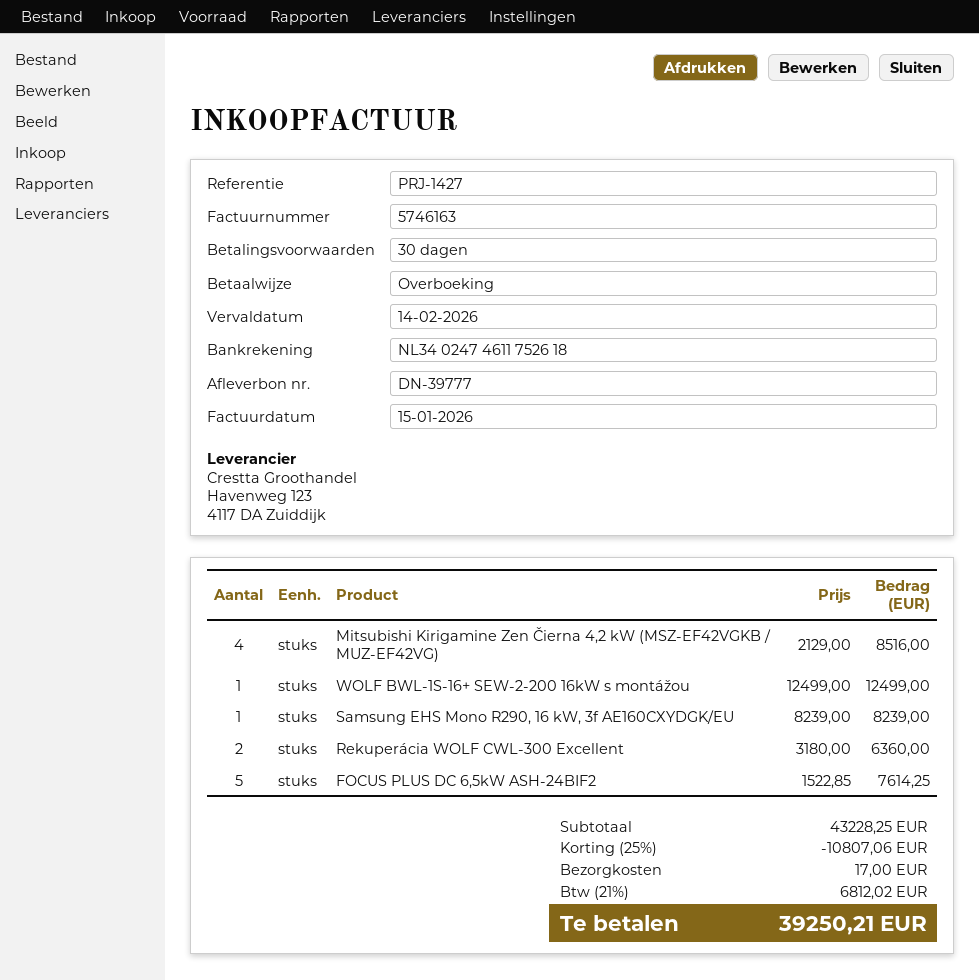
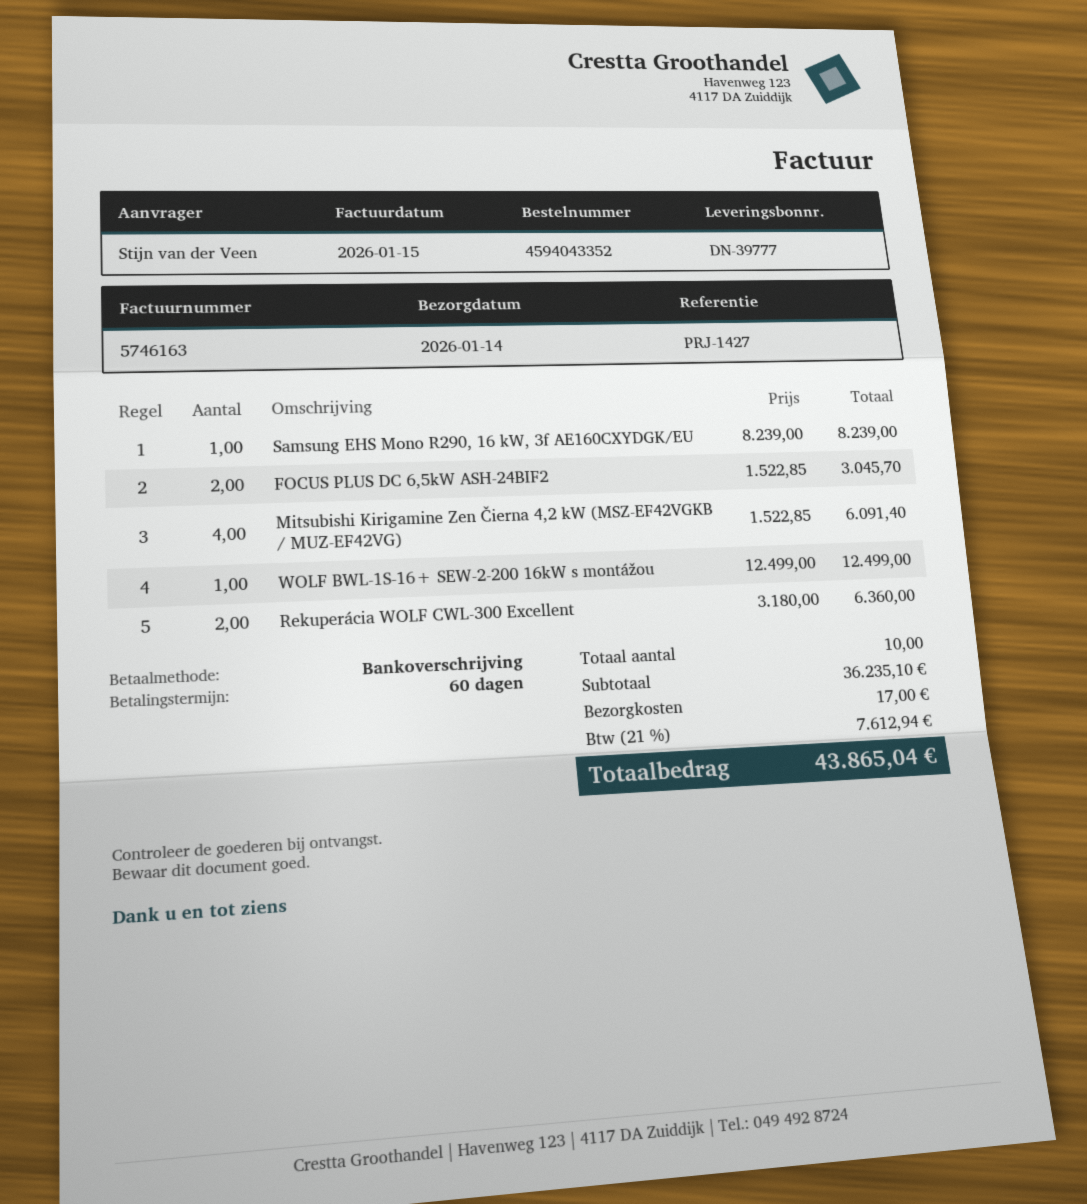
payment terms: 30 days -> 60 days
Mitsubishi Kirigamine Zen Čierna 4,2 kW (MSZ-EF42VGKB / MUZ-EF42VG): 4 x 2129.00 = 8516.00 -> 4 x 1522.85 = 6091.40
FOCUS PLUS DC 6,5kW ASH-24BIF2: 5 x 1522.85 = 7614.25 -> 2 x 1522.85 = 3045.70
subtotal: 43228.25 -> 36235.10
discount: 25% = 10807.06 -> none
tax: 21% = 6812.02 -> 21% = 7612.94
total: 39250.21 -> 43865.04

